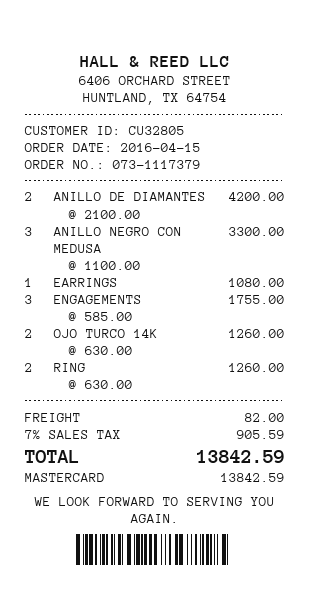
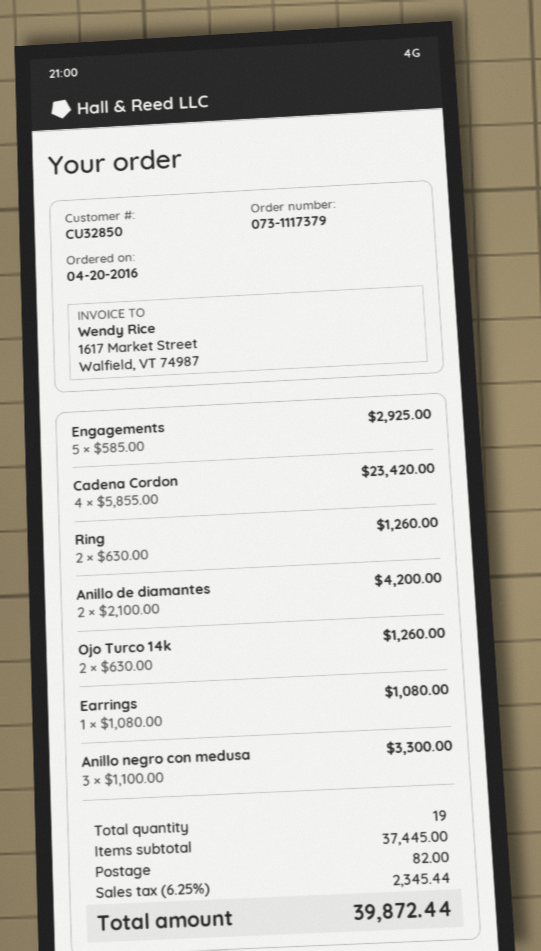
order date: 2016-04-15 -> 2016-04-20
customer number: CU32805 -> CU32850
ENGAGEMENTS: 3 x 585.00 = 1755.00 -> 5 x 585.00 = 2925.00
Cadena Cordon: none -> 4 x 5855.00 = 23420.00
tax: 7% = 905.59 -> 6.25% = 2345.44
total: 13842.59 -> 39872.44

